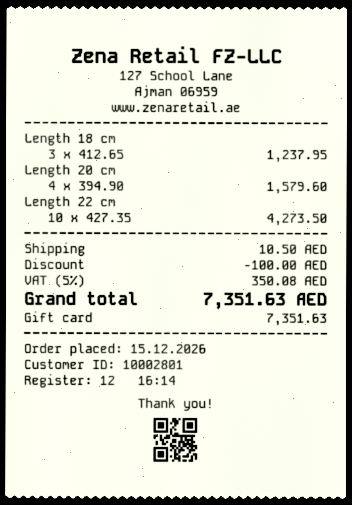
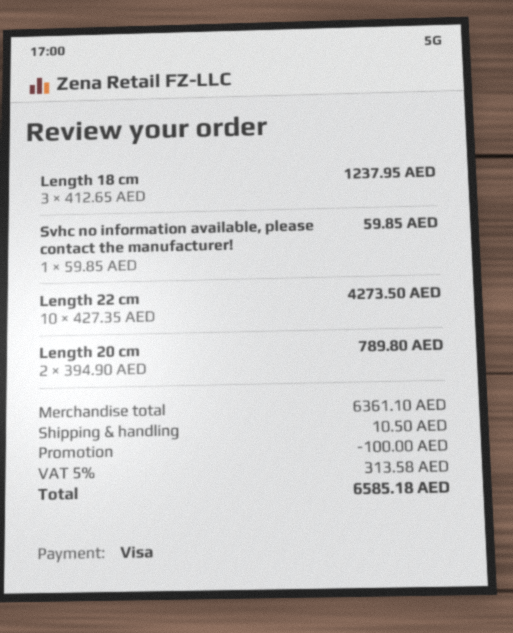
payment method: gift card -> Visa
Length 20 cm: 4 x 394.90 = 1579.60 -> 2 x 394.90 = 789.80
Svhc no information available, please contact the manufacturer!: none -> 1 x 59.85 = 59.85
tax: 5% = 350.08 -> 5% = 313.58
total: 7351.63 -> 6585.18

